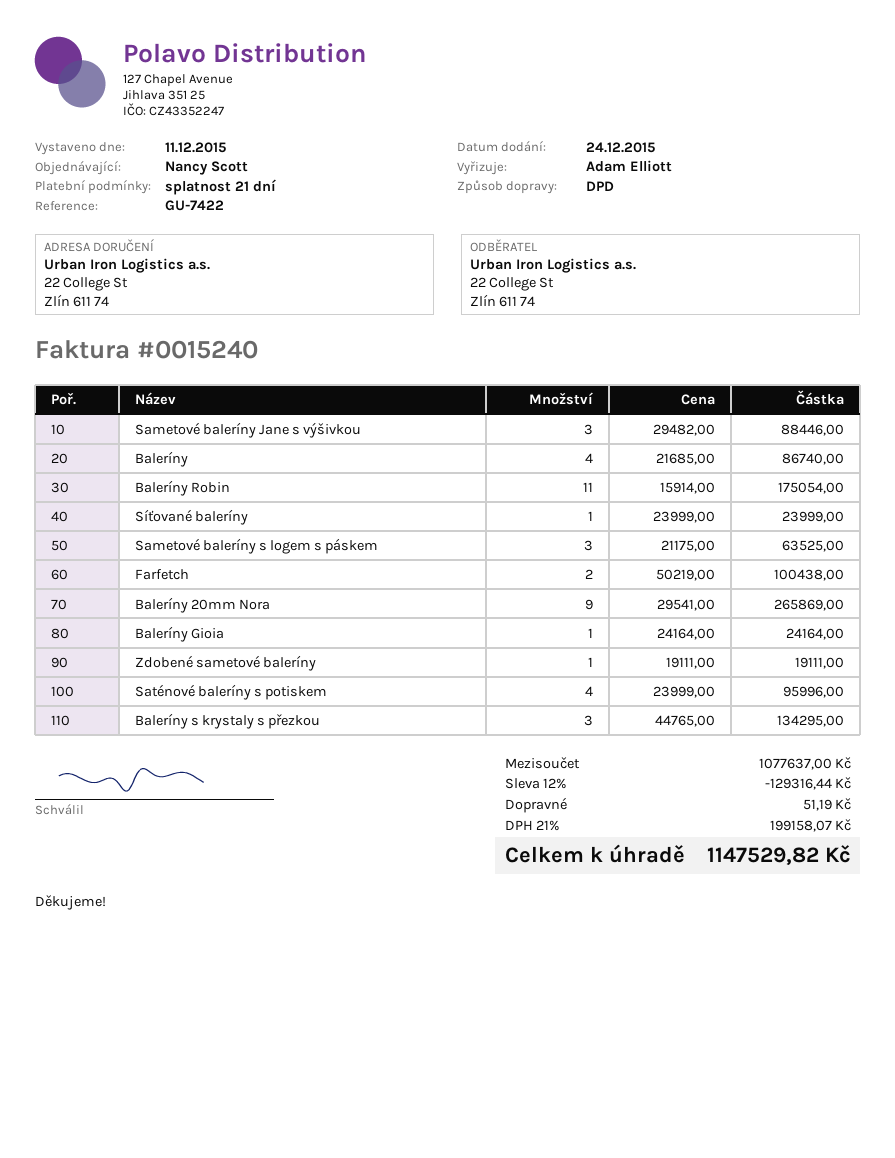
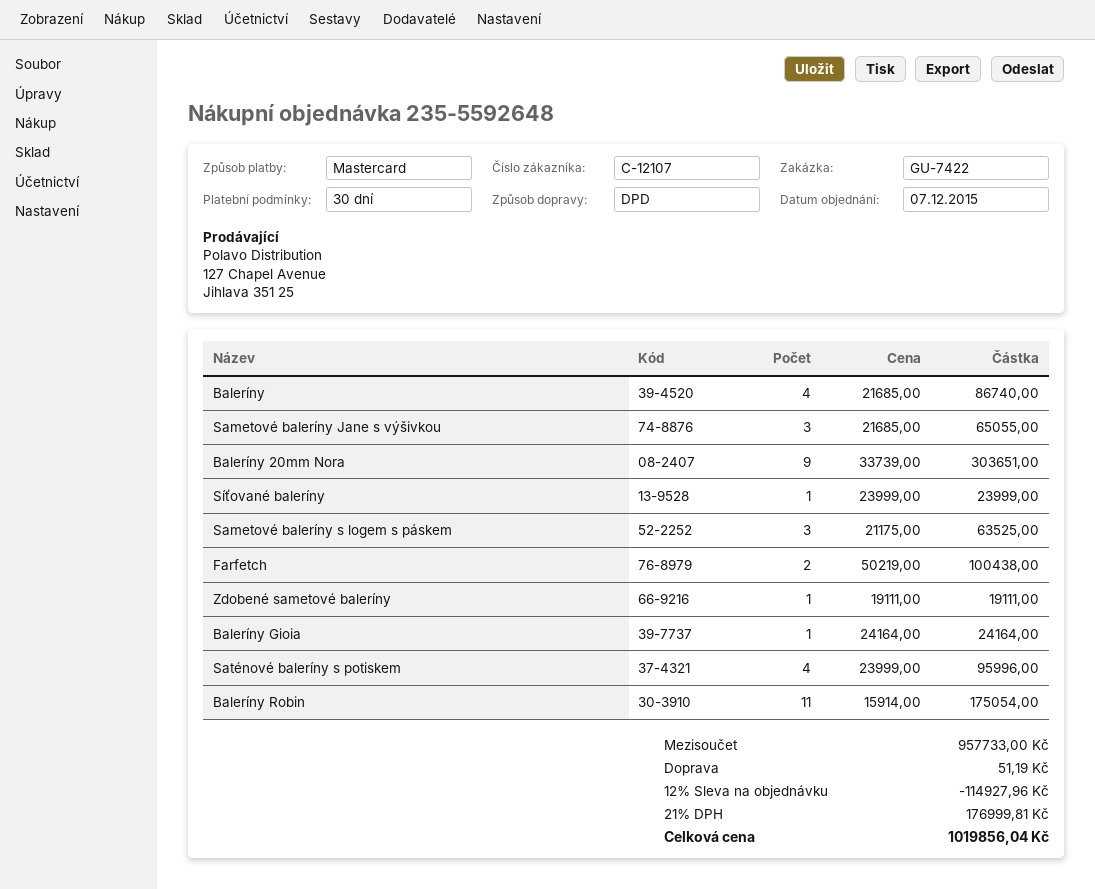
payment terms: 21 days -> 30 days
Sametové baleríny Jane s výšivkou: 3 x 29482.00 = 88446.00 -> 3 x 21685.00 = 65055.00
Baleríny 20mm Nora: 9 x 29541.00 = 265869.00 -> 9 x 33739.00 = 303651.00
Baleríny s krystaly s přezkou: 3 x 44765.00 = 134295.00 -> none
subtotal: 1077637.00 -> 957733.00
discount: 12% = 129316.44 -> 12% = 114927.96
tax: 21% = 199158.07 -> 21% = 176999.81
total: 1147529.82 -> 1019856.04

